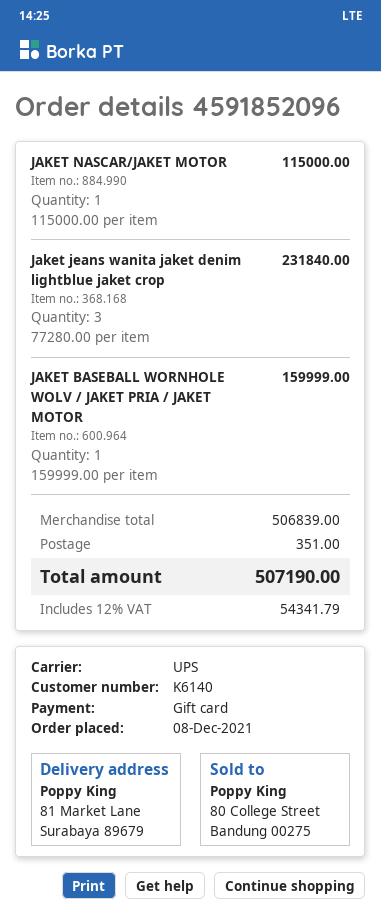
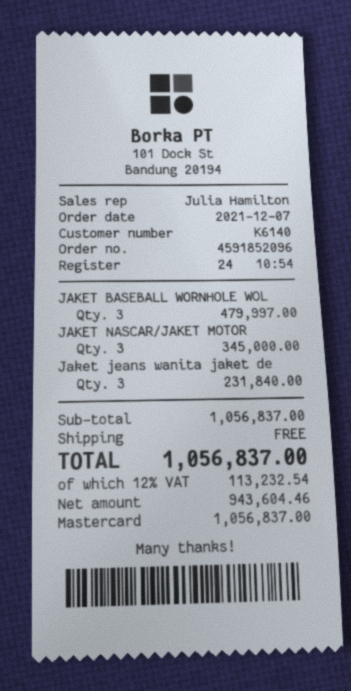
order date: 2021-12-08 -> 2021-12-07
payment method: gift card -> Mastercard
JAKET NASCAR/JAKET MOTOR: 1 for 115000.00 -> 3 for 345000.00
JAKET BASEBALL WORNHOLE WOLV / JAKET PRIA / JAKET MOTOR: 1 for 159999.00 -> 3 for 479997.00
subtotal: 506839.00 -> 1056837.00
shipping: 351.00 -> 0.00
tax: 12% = 54341.79 -> 12% = 113232.54
total: 507190.00 -> 1056837.00

